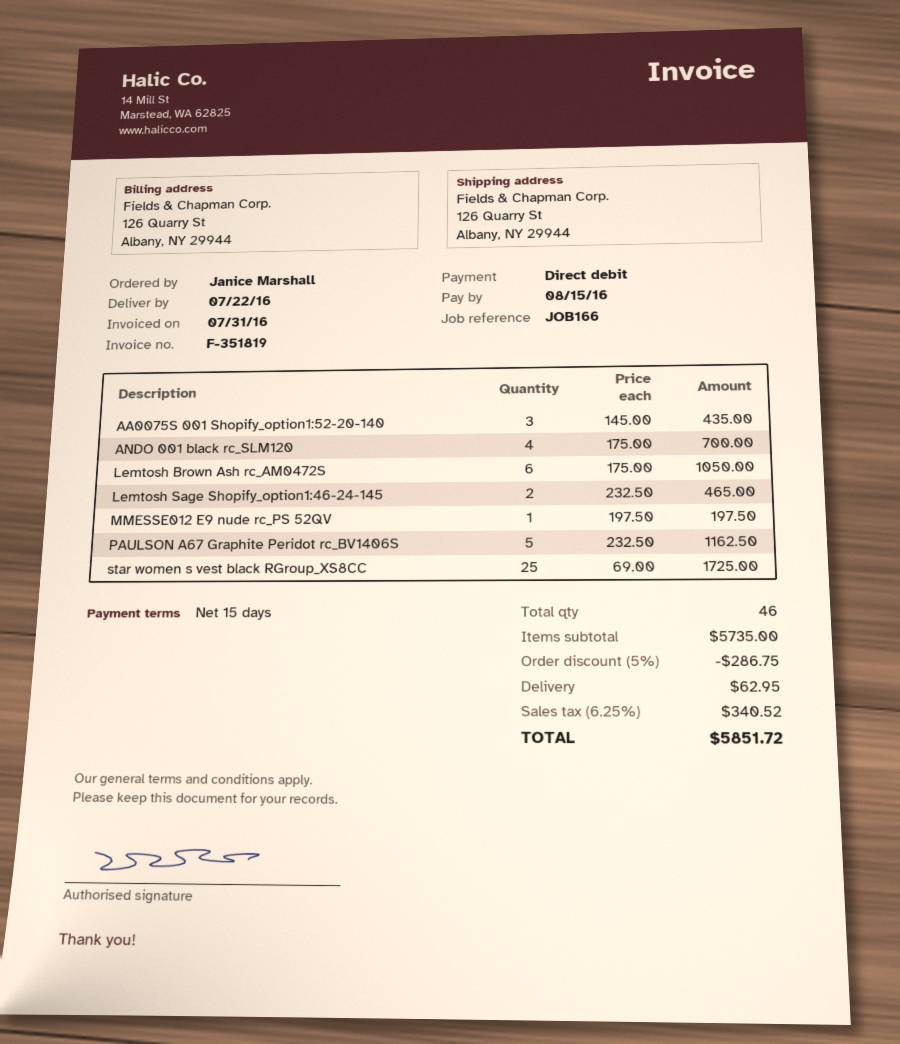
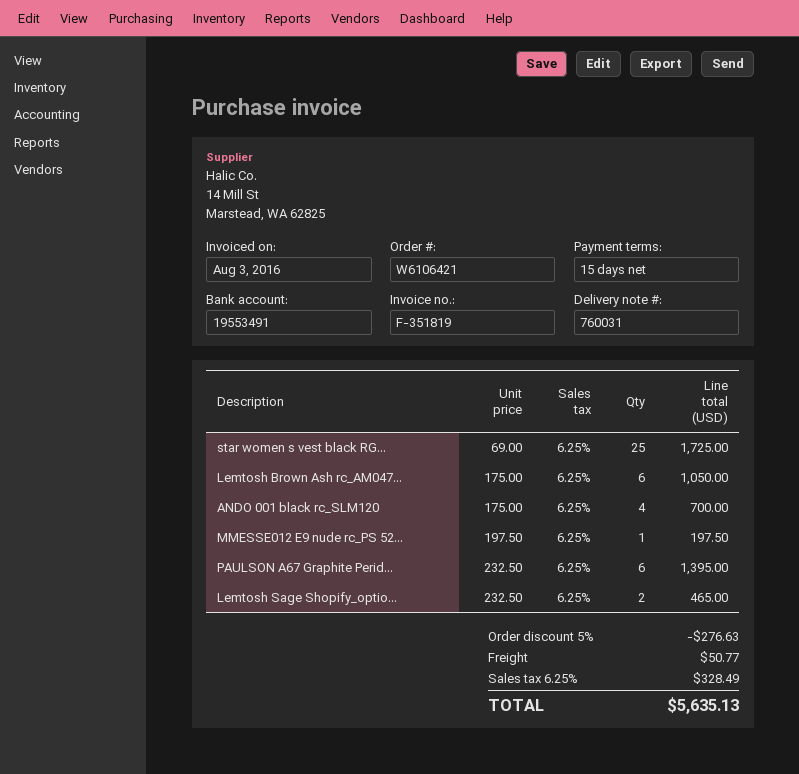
invoice date: 2016-07-31 -> 2016-08-03
AA0075S 001 Shopify_option1:52-20-140: 3 x 145.00 = 435.00 -> none
PAULSON A67 Graphite Peridot rc_BV1406S: 5 x 232.50 = 1162.50 -> 6 x 232.50 = 1395.00
discount: 5% = 286.75 -> 5% = 276.63
shipping: 62.95 -> 50.77
tax: 6.25% = 340.52 -> 6.25% = 328.49
total: 5851.72 -> 5635.13

